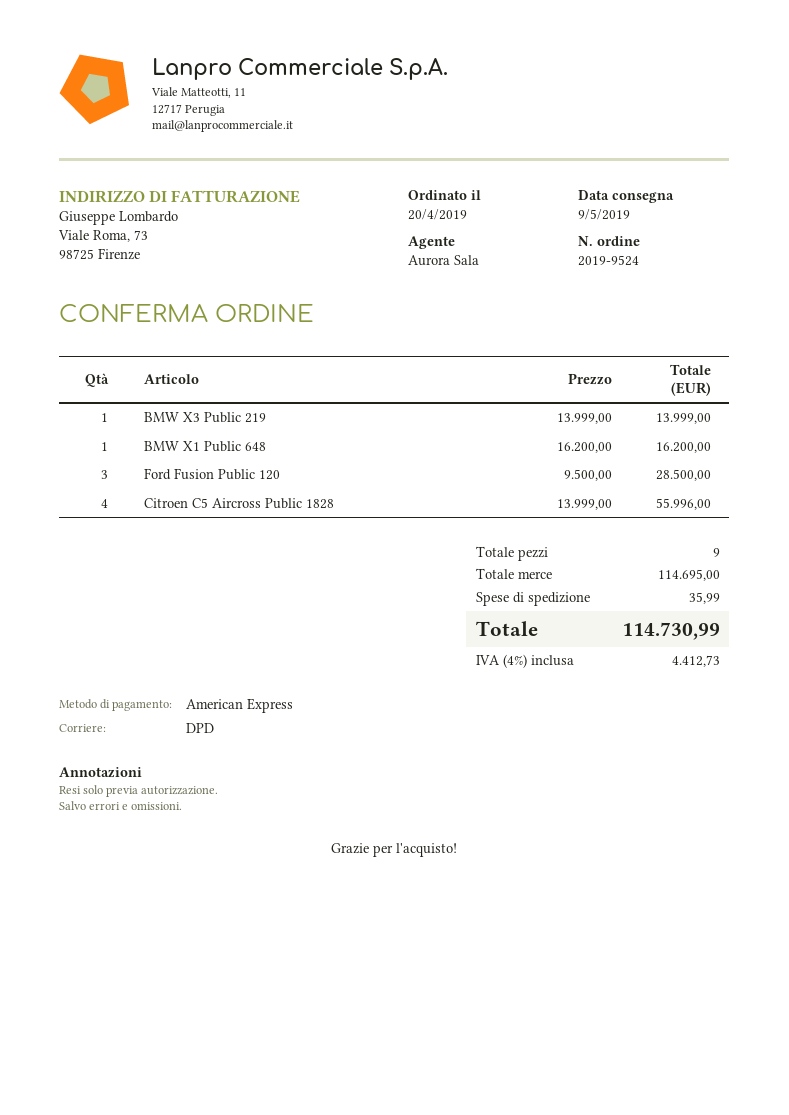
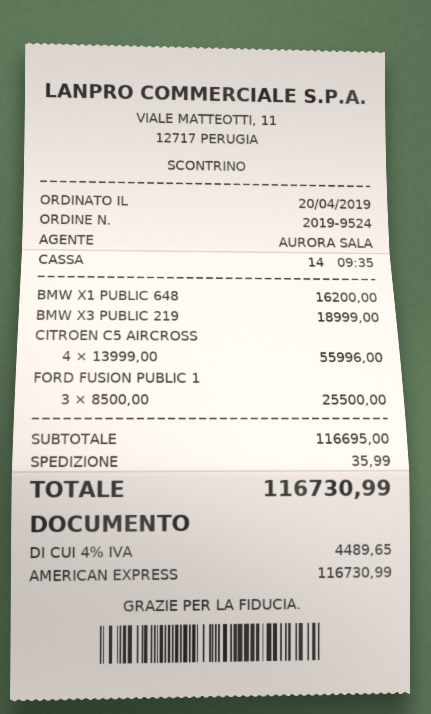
BMW X3 Public 219: 1 x 13999.00 = 13999.00 -> 1 x 18999.00 = 18999.00
Ford Fusion Public 120: 3 x 9500.00 = 28500.00 -> 3 x 8500.00 = 25500.00
subtotal: 114695.00 -> 116695.00
tax: 4% = 4412.73 -> 4% = 4489.65
total: 114730.99 -> 116730.99

